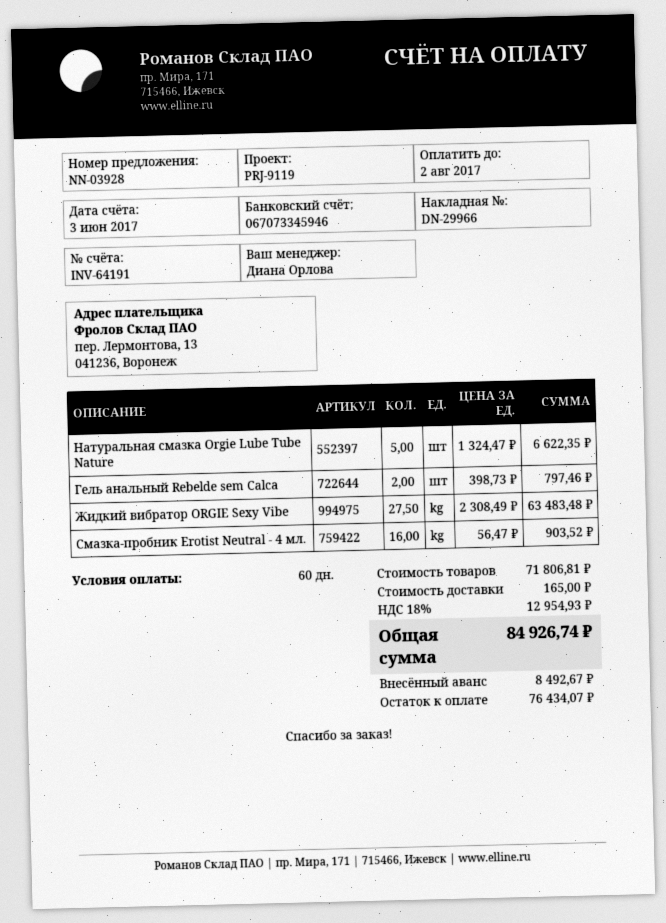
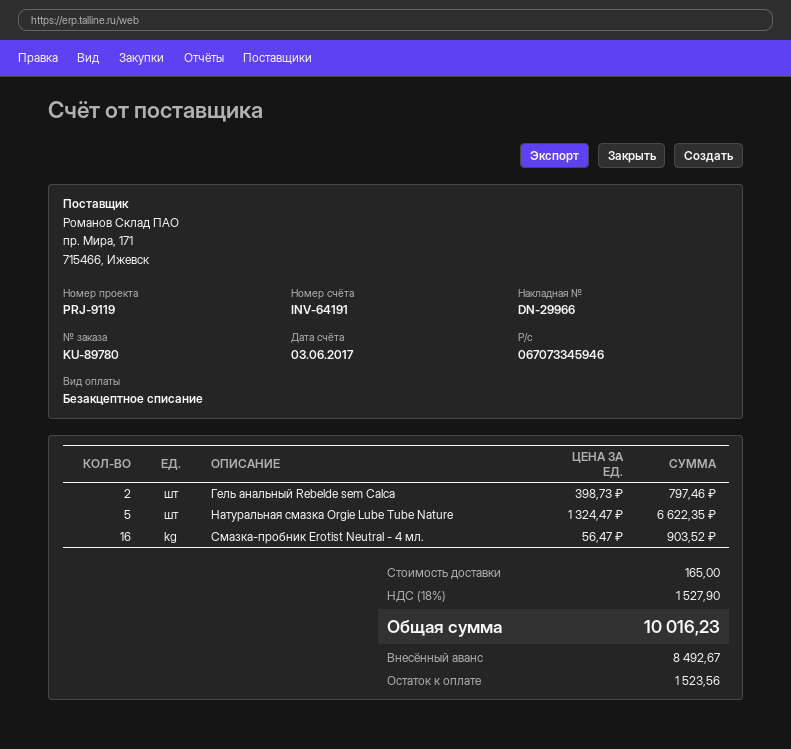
Жидкий вибратор ORGIE Sexy Vibe: 27.5 x 2308.49 = 63483.48 -> none
tax: 18% = 12954.93 -> 18% = 1527.90
total: 84926.74 -> 10016.23
balance: 76434.07 -> 1523.56

